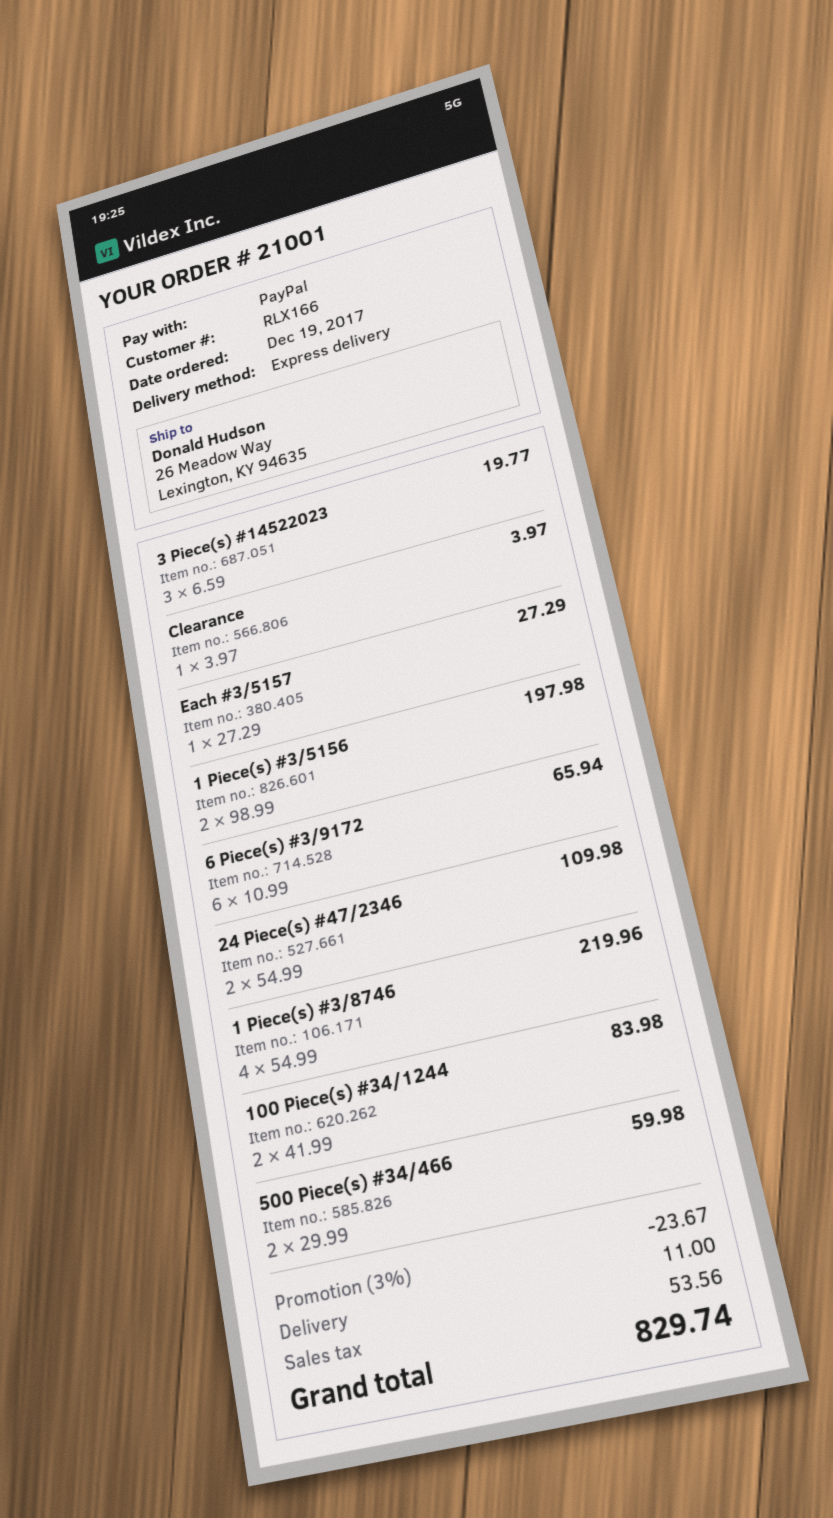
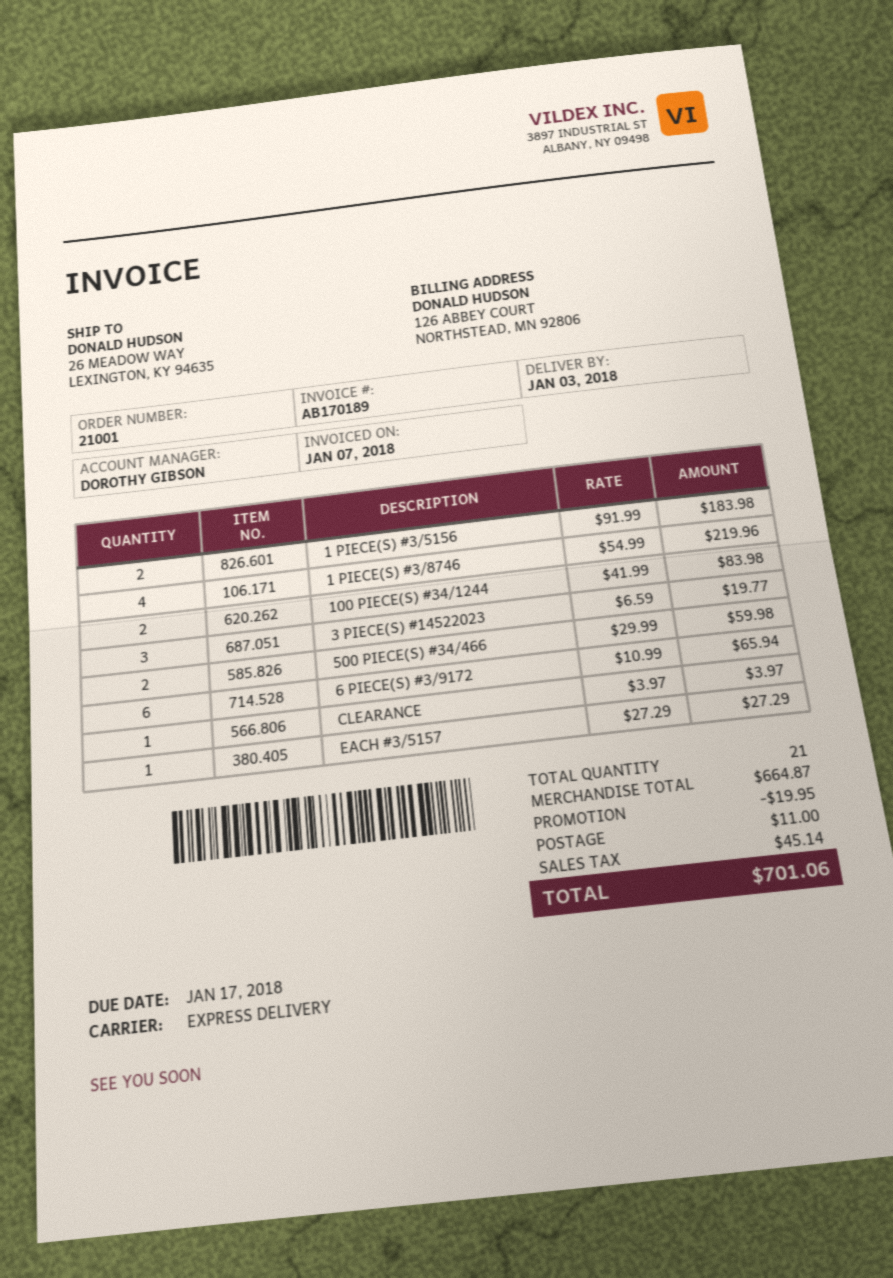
1 Piece(s) #3/5156: 2 x 98.99 = 197.98 -> 2 x 91.99 = 183.98
24 Piece(s) #47/2346: 2 x 54.99 = 109.98 -> none
discount: 23.67 -> 19.95
tax: 53.56 -> 45.14
total: 829.74 -> 701.06

